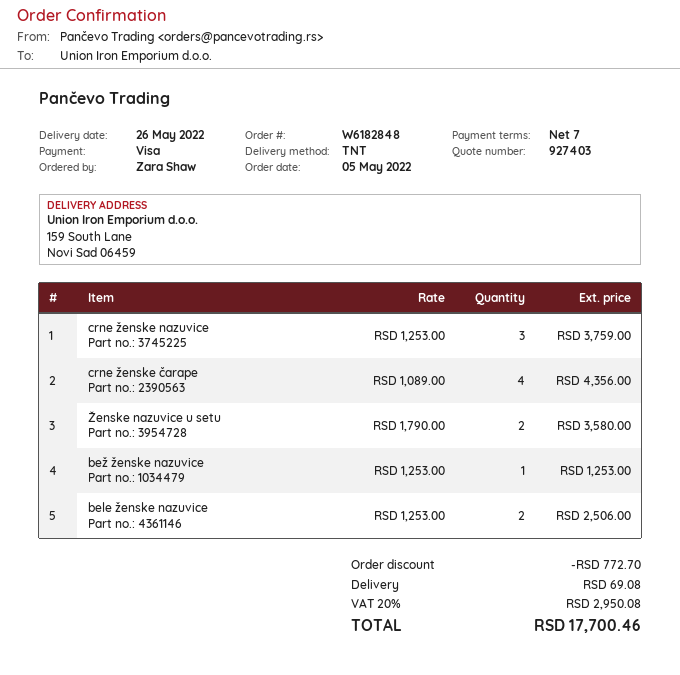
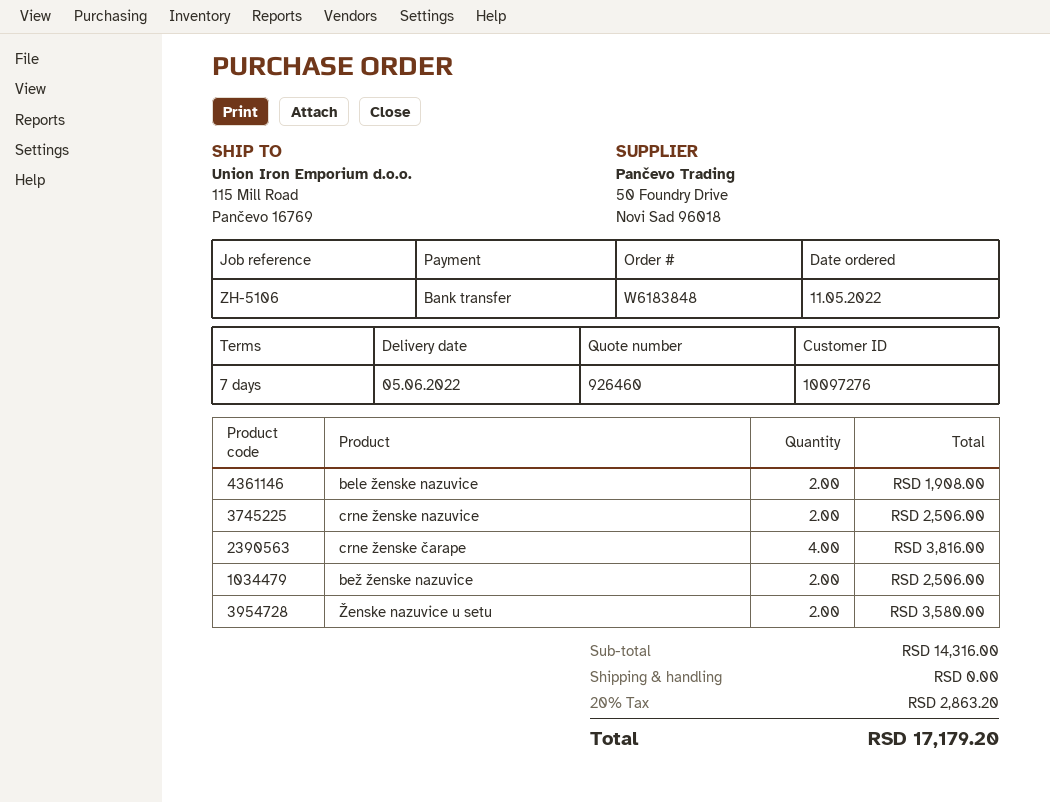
quote number: 927403 -> 926460
order number: W6182848 -> W6183848
order date: 2022-05-05 -> 2022-05-11
delivery date: 2022-05-26 -> 2022-06-05
payment method: Visa -> bank transfer
ship to: 159 South Lane, Novi Sad 06459 -> 115 Mill Road, Pančevo 16769
crne ženske nazuvice: 3 for 3759.00 -> 2 for 2506.00
crne ženske čarape: 4 for 4356.00 -> 4 for 3816.00
bež ženske nazuvice: 1 for 1253.00 -> 2 for 2506.00
bele ženske nazuvice: 2 for 2506.00 -> 2 for 1908.00
discount: 772.70 -> none
shipping: 69.08 -> 0.00
tax: 20% = 2950.08 -> 20% = 2863.20
total: 17700.46 -> 17179.20

